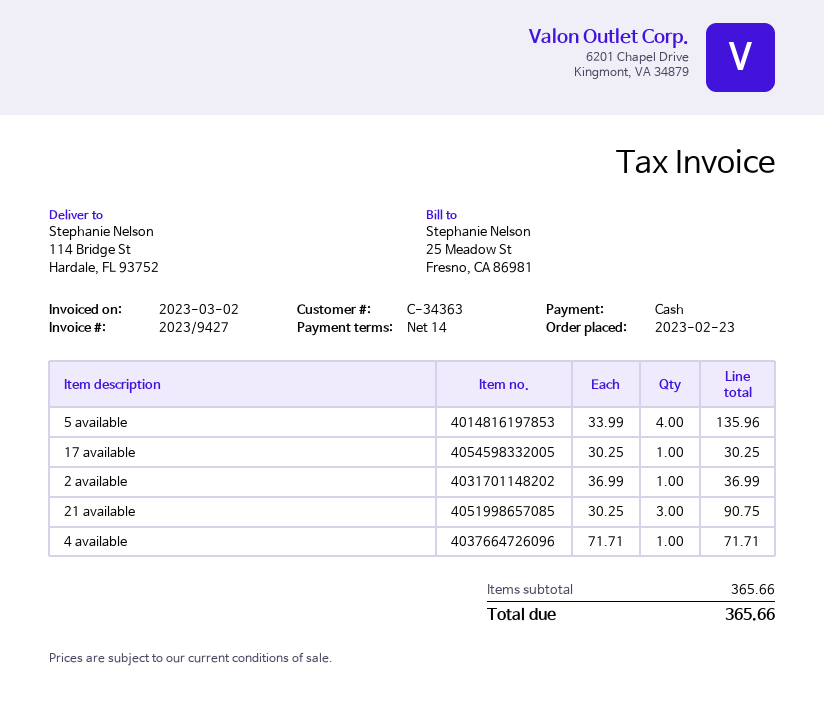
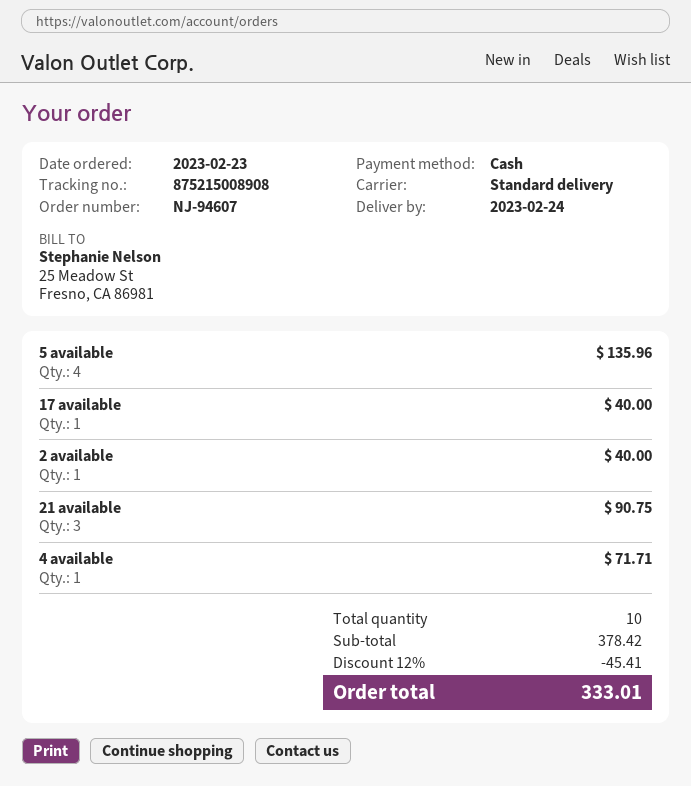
17 available: 1 for 30.25 -> 1 for 40.00
2 available: 1 for 36.99 -> 1 for 40.00
subtotal: 365.66 -> 378.42
discount: none -> 12% = 45.41
total: 365.66 -> 333.01

